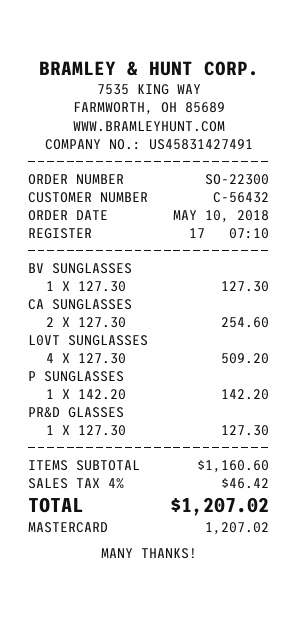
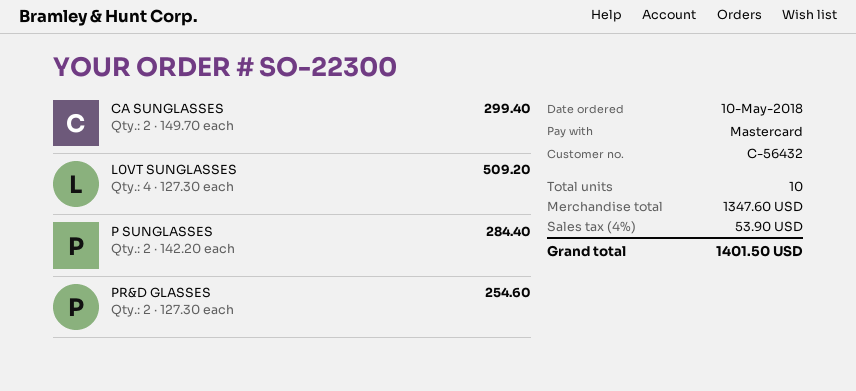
BV SUNGLASSES: 1 x 127.30 = 127.30 -> none
CA SUNGLASSES: 2 x 127.30 = 254.60 -> 2 x 149.70 = 299.40
P SUNGLASSES: 1 x 142.20 = 142.20 -> 2 x 142.20 = 284.40
PR&D GLASSES: 1 x 127.30 = 127.30 -> 2 x 127.30 = 254.60
subtotal: 1160.60 -> 1347.60
tax: 4% = 46.42 -> 4% = 53.90
total: 1207.02 -> 1401.50

